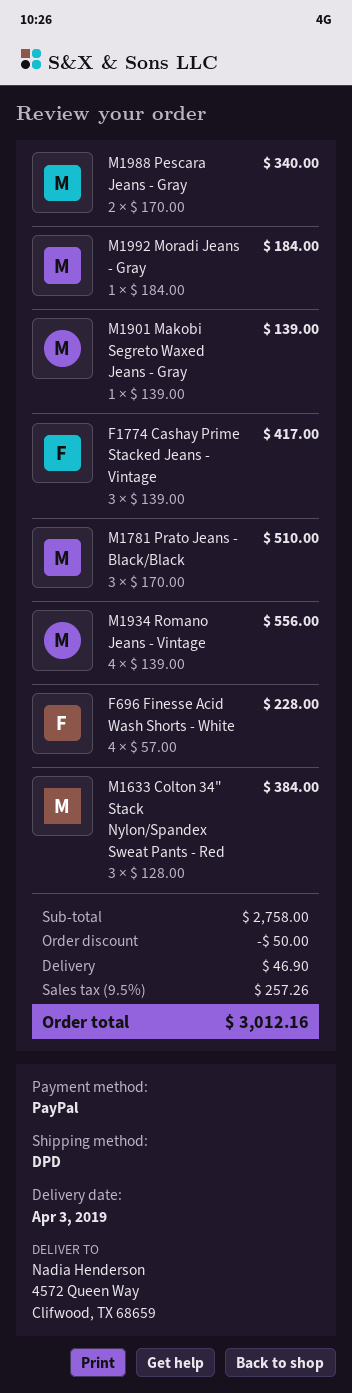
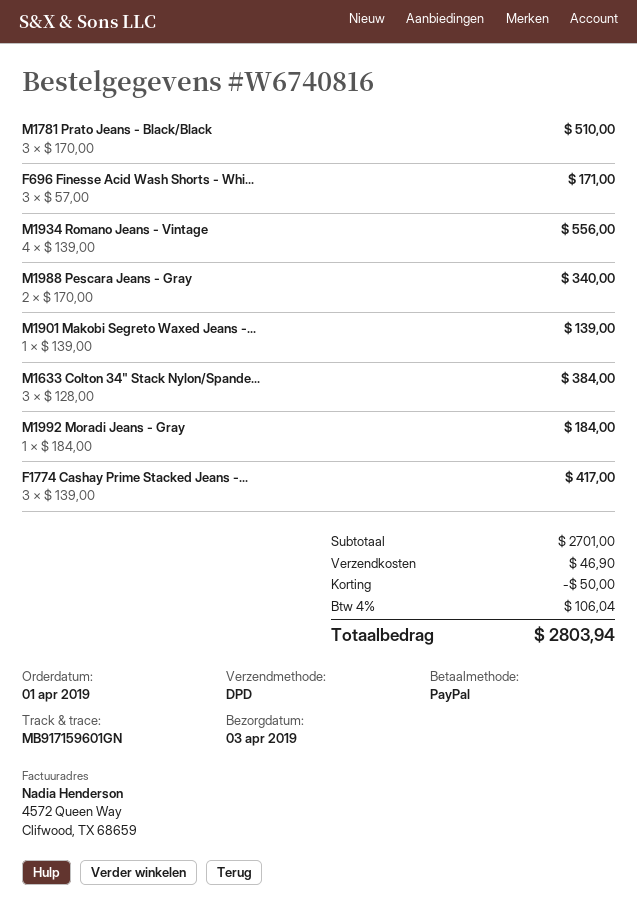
F696 Finesse Acid Wash Shorts - White: 4 x 57.00 = 228.00 -> 3 x 57.00 = 171.00
subtotal: 2758.00 -> 2701.00
tax: 9.5% = 257.26 -> 4% = 106.04
total: 3012.16 -> 2803.94

